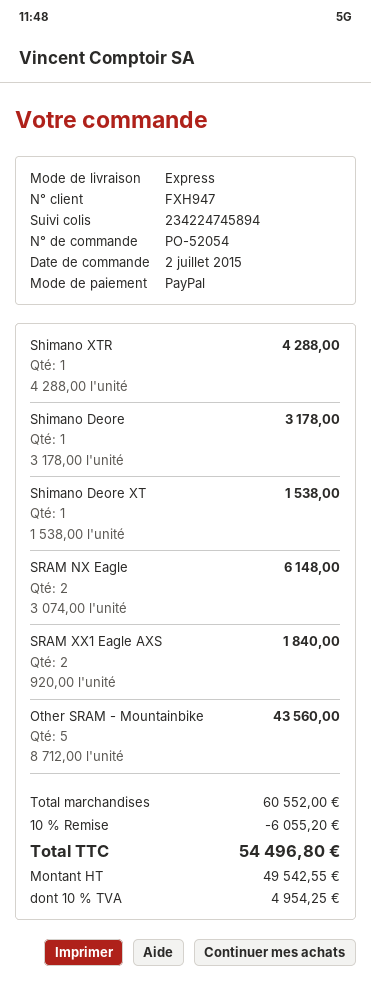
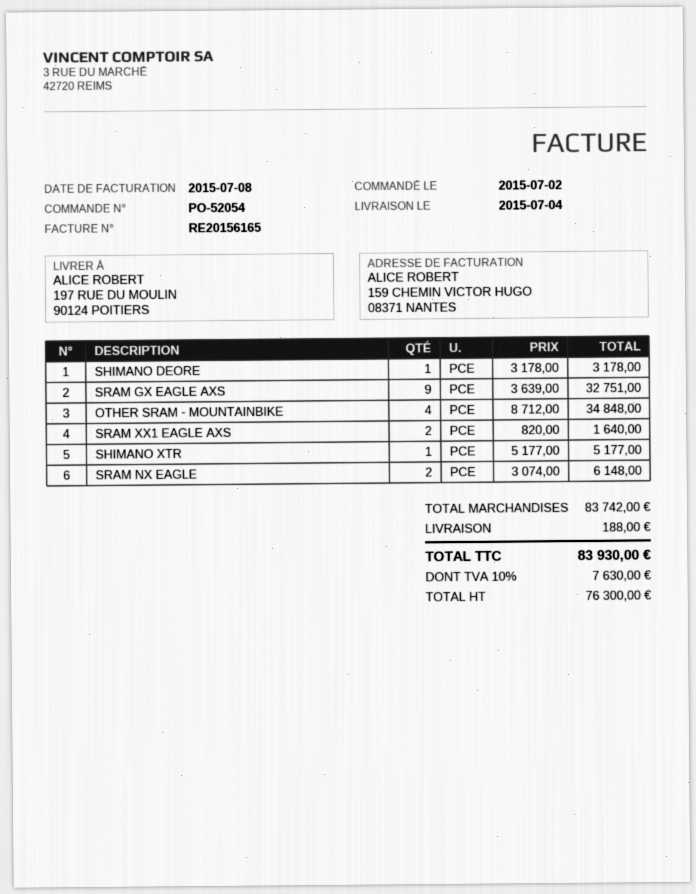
Shimano XTR: 1 x 4288.00 = 4288.00 -> 1 x 5177.00 = 5177.00
Shimano Deore XT: 1 x 1538.00 = 1538.00 -> none
SRAM XX1 Eagle AXS: 2 x 920.00 = 1840.00 -> 2 x 820.00 = 1640.00
Other SRAM - Mountainbike: 5 x 8712.00 = 43560.00 -> 4 x 8712.00 = 34848.00
SRAM GX EAGLE AXS: none -> 9 x 3639.00 = 32751.00
subtotal: 60552.00 -> 83742.00
discount: 10% = 6055.20 -> none
shipping: none -> 188.00
net: 49542.55 -> 76300.00
tax: 10% = 4954.25 -> 10% = 7630.00
total: 54496.80 -> 83930.00

